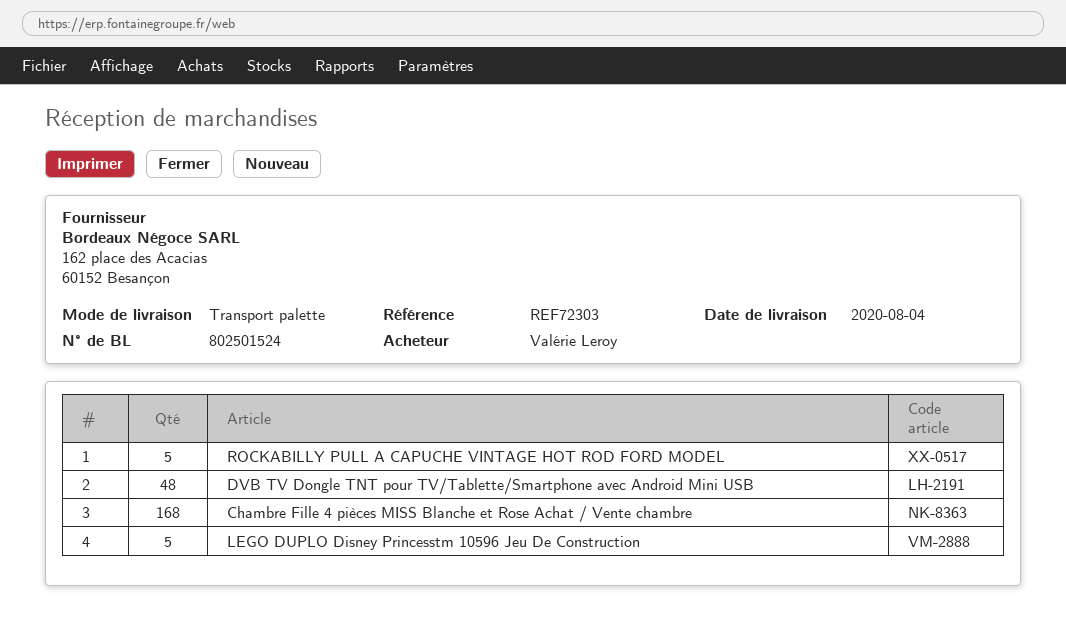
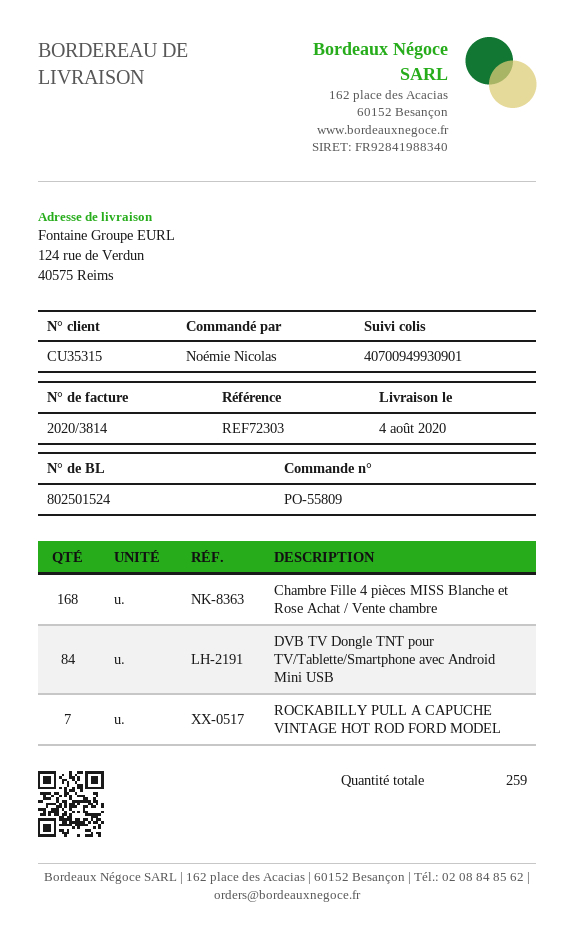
ordered by: Valérie Leroy -> Noémie Nicolas
ROCKABILLY PULL A CAPUCHE VINTAGE HOT ROD FORD MODEL: 5 -> 7
DVB TV Dongle TNT pour TV/Tablette/Smartphone avec Android Mini USB: 48 -> 84
LEGO DUPLO Disney Princesstm 10596 Jeu De Construction: 5 -> none

